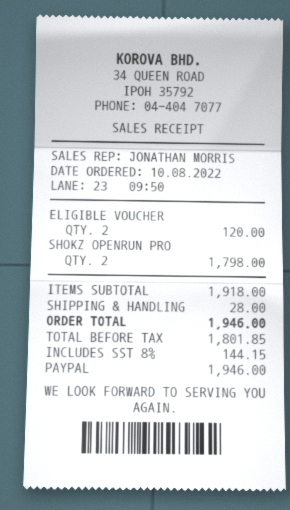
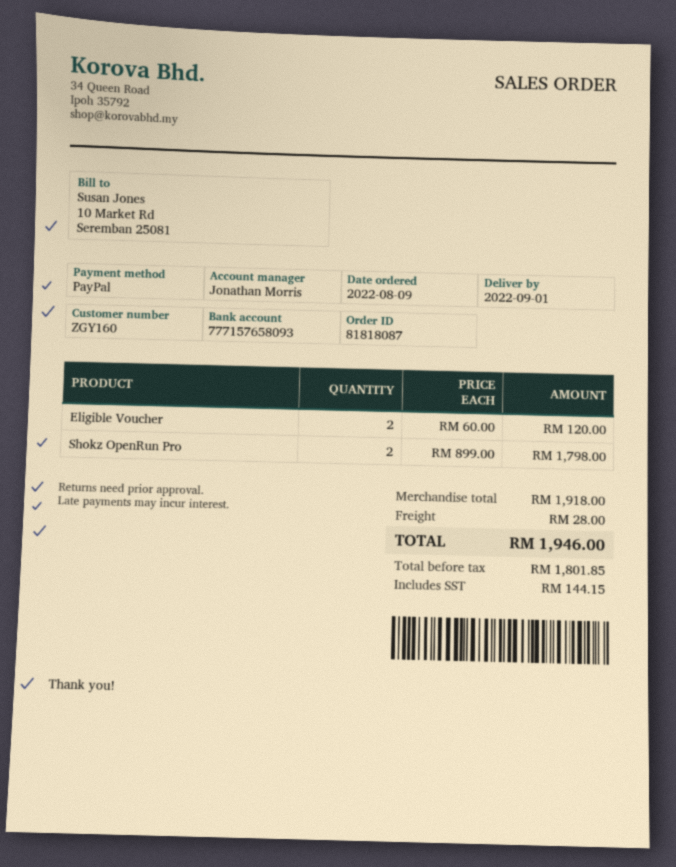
order date: 2022-08-10 -> 2022-08-09

